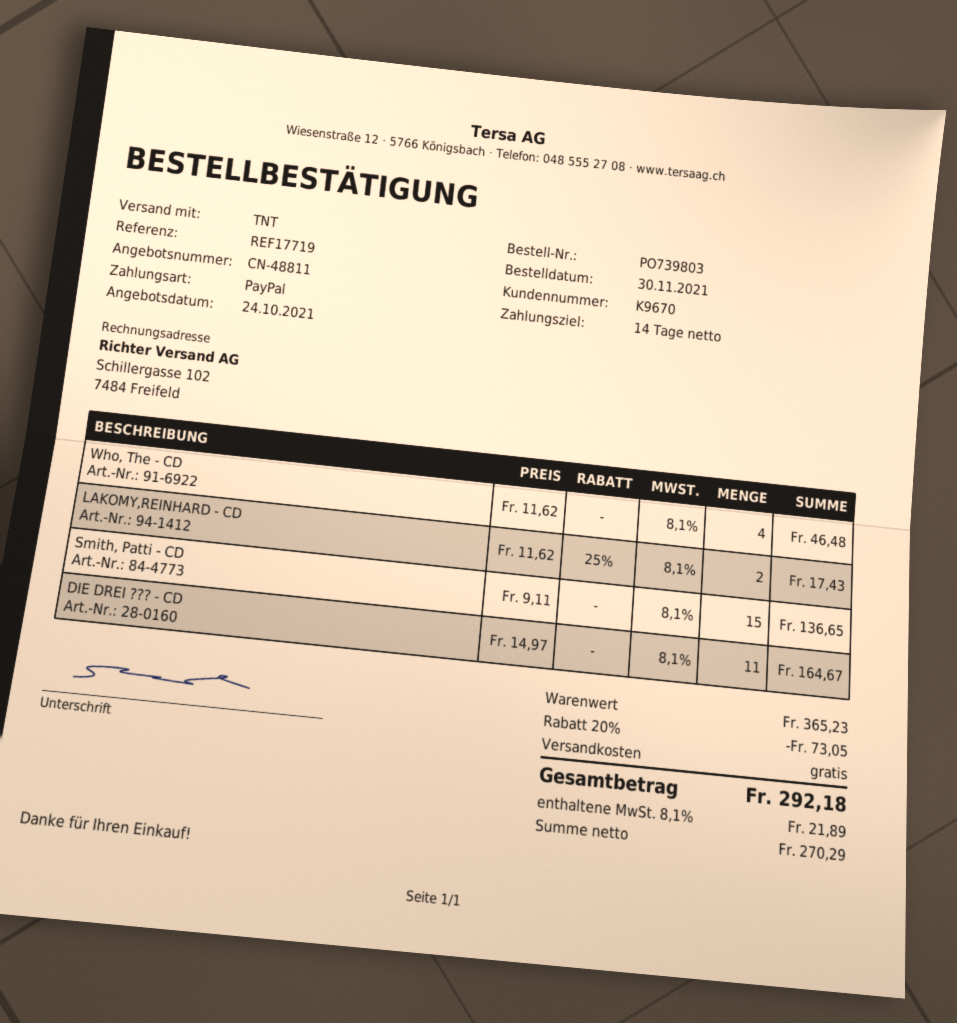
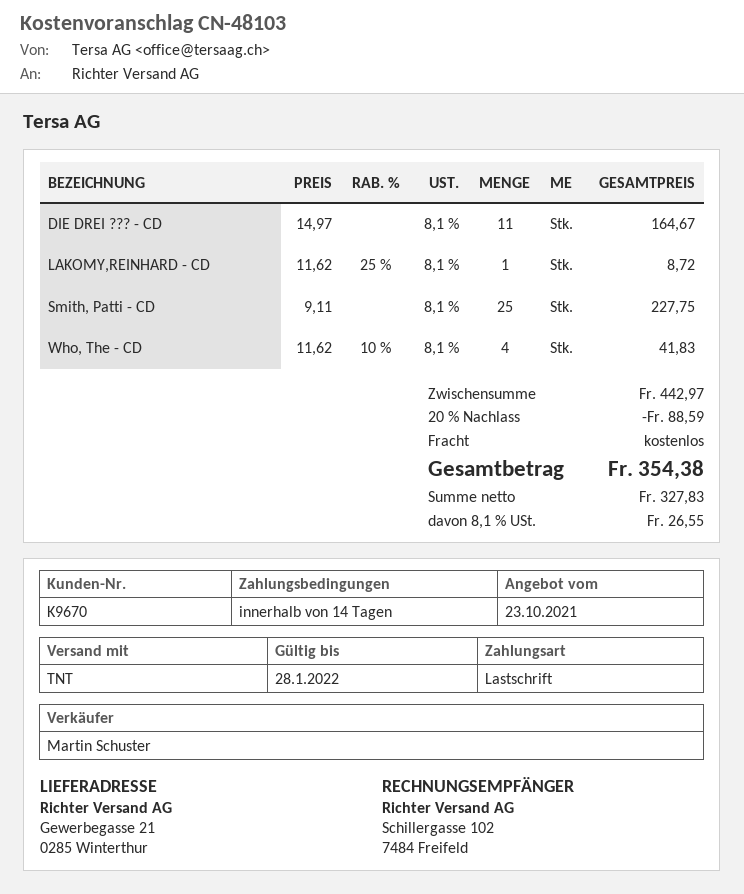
quote number: CN-48811 -> CN-48103
quote date: 2021-10-24 -> 2021-10-23
payment method: PayPal -> direct debit
Who, The - CD: 4 x 11.62 = 46.48 -> 4 x 11.62 - 10% = 41.83
LAKOMY,REINHARD - CD: 2 x 11.62 - 25% = 17.43 -> 1 x 11.62 - 25% = 8.72
Smith, Patti - CD: 15 x 9.11 = 136.65 -> 25 x 9.11 = 227.75
subtotal: 365.23 -> 442.97
discount: 20% = 73.05 -> 20% = 88.59
net: 270.29 -> 327.83
tax: 8.1% = 21.89 -> 8.1% = 26.55
total: 292.18 -> 354.38

